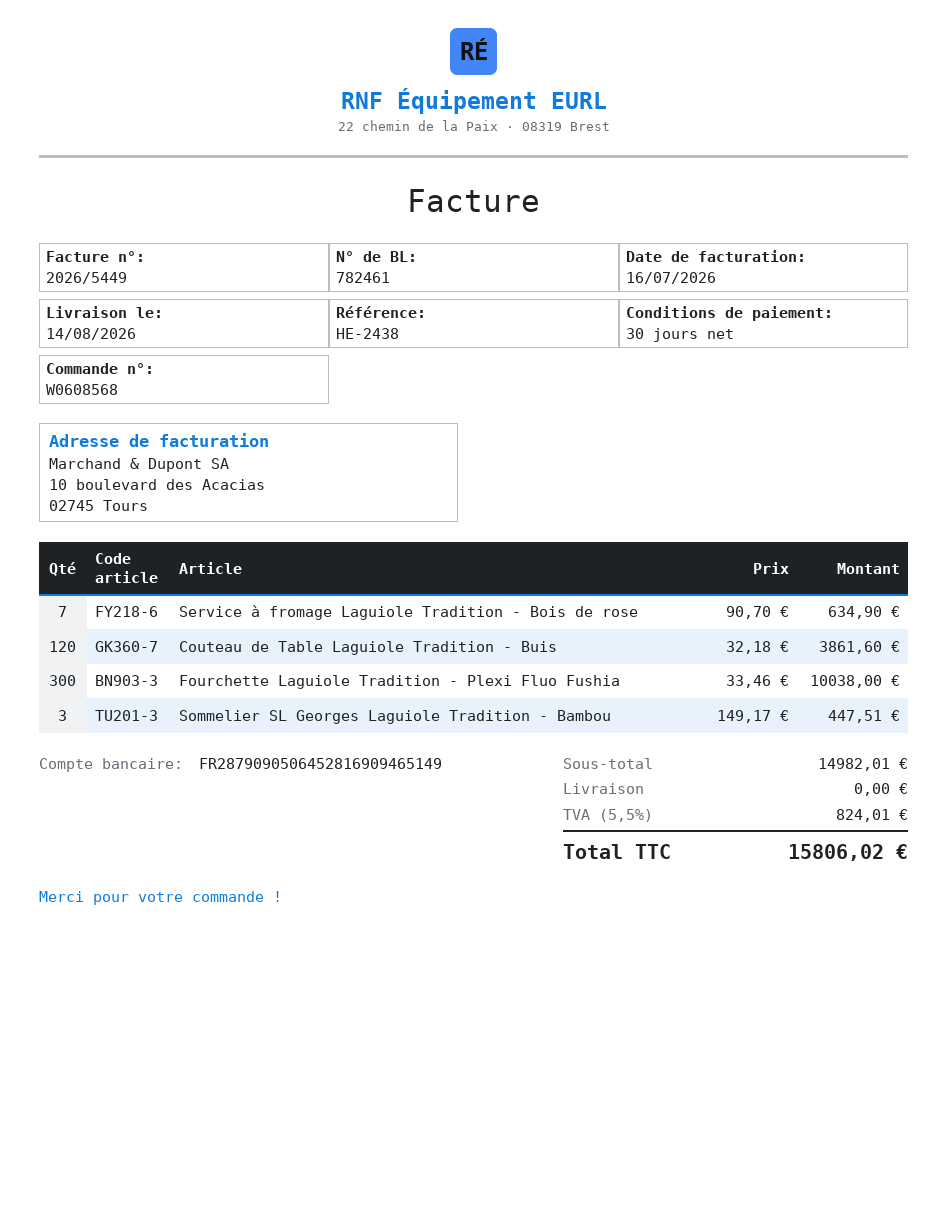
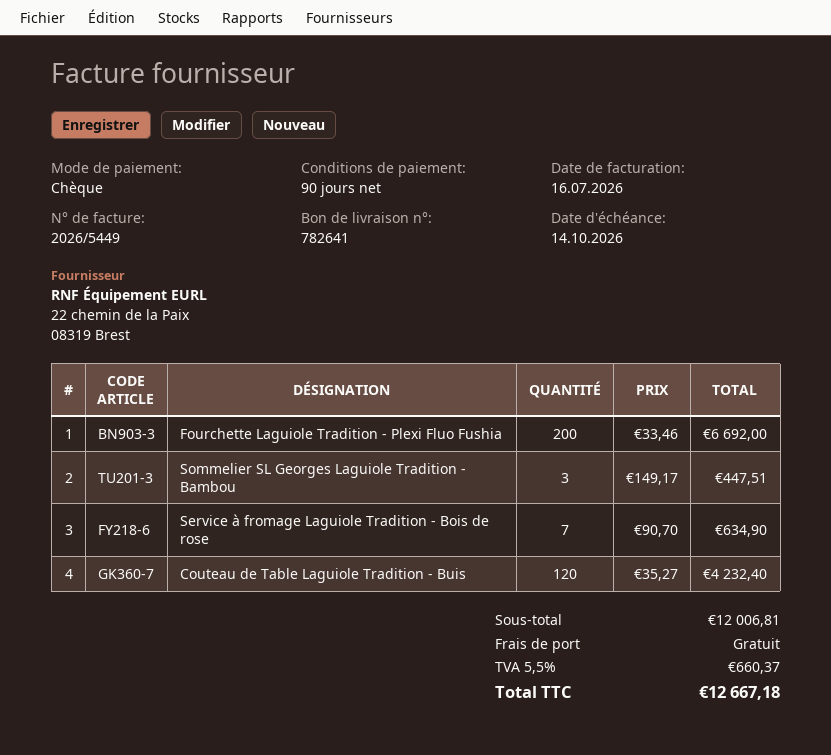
delivery note number: 782461 -> 782641
payment terms: 30 days -> 90 days
Couteau de Table Laguiole Tradition - Buis: 120 x 32.18 = 3861.60 -> 120 x 35.27 = 4232.40
Fourchette Laguiole Tradition - Plexi Fluo Fushia: 300 x 33.46 = 10038.00 -> 200 x 33.46 = 6692.00
subtotal: 14982.01 -> 12006.81
tax: 5.5% = 824.01 -> 5.5% = 660.37
total: 15806.02 -> 12667.18

